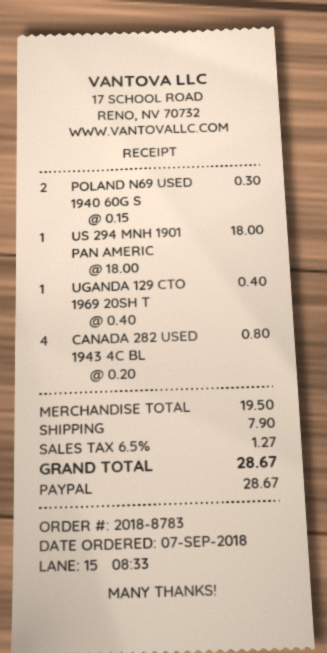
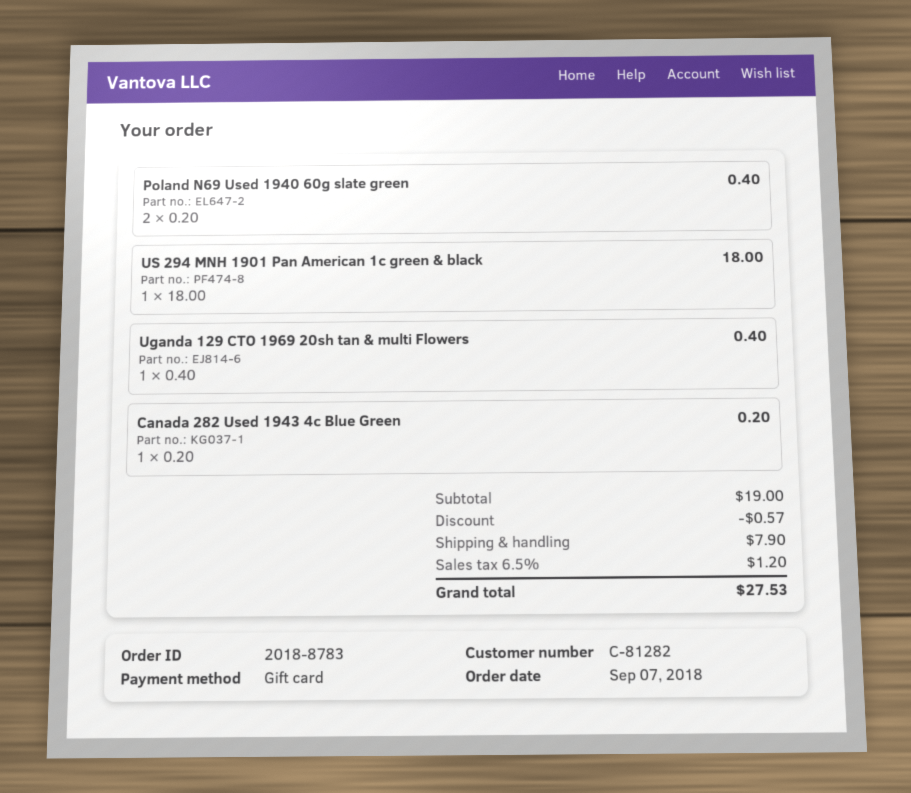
payment method: PayPal -> gift card
POLAND N69 USED 1940 60G S: 2 x 0.15 = 0.30 -> 2 x 0.20 = 0.40
CANADA 282 USED 1943 4C BL: 4 x 0.20 = 0.80 -> 1 x 0.20 = 0.20
subtotal: 19.50 -> 19.00
discount: none -> 0.57
tax: 6.5% = 1.27 -> 6.5% = 1.20
total: 28.67 -> 27.53

